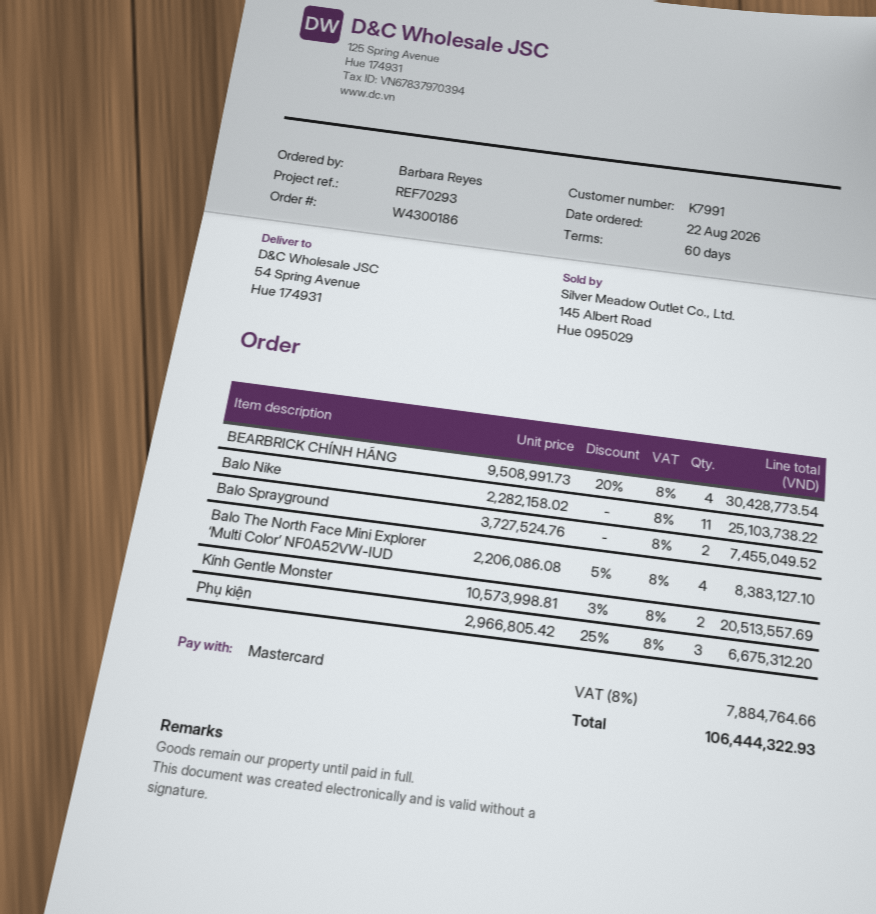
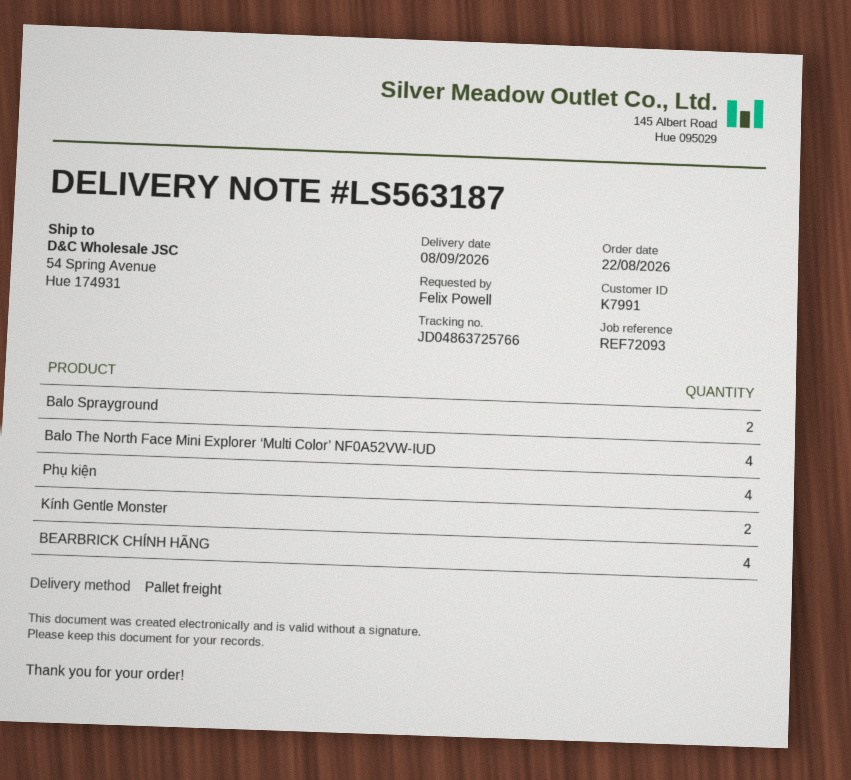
reference: REF70293 -> REF72093
ordered by: Barbara Reyes -> Felix Powell
Balo Nike: 11 -> none
Phụ kiện: 3 -> 4

